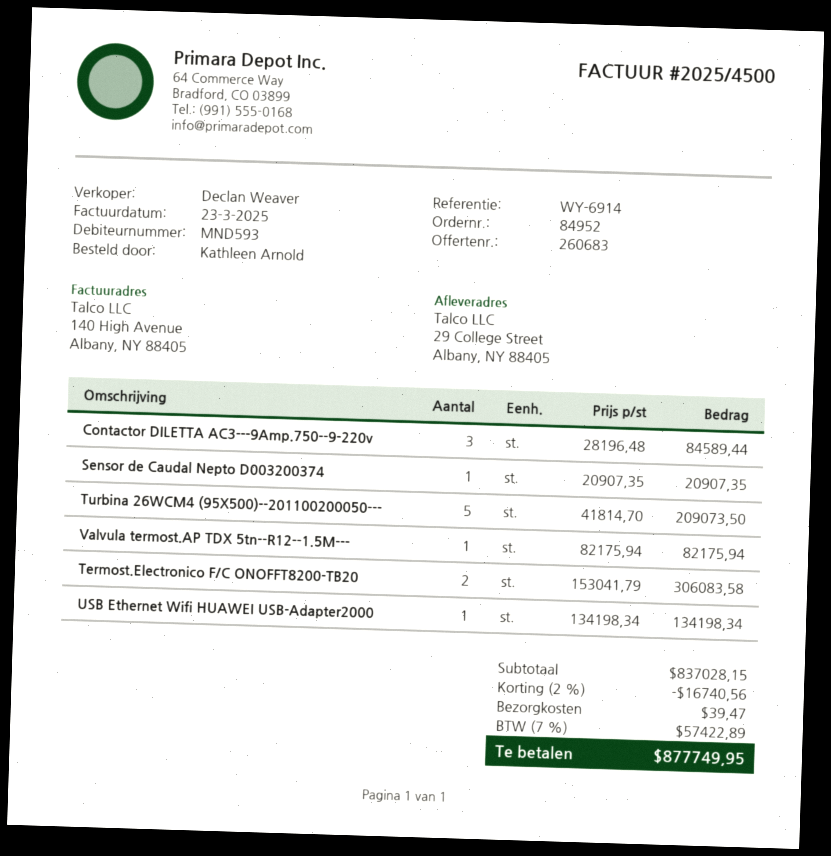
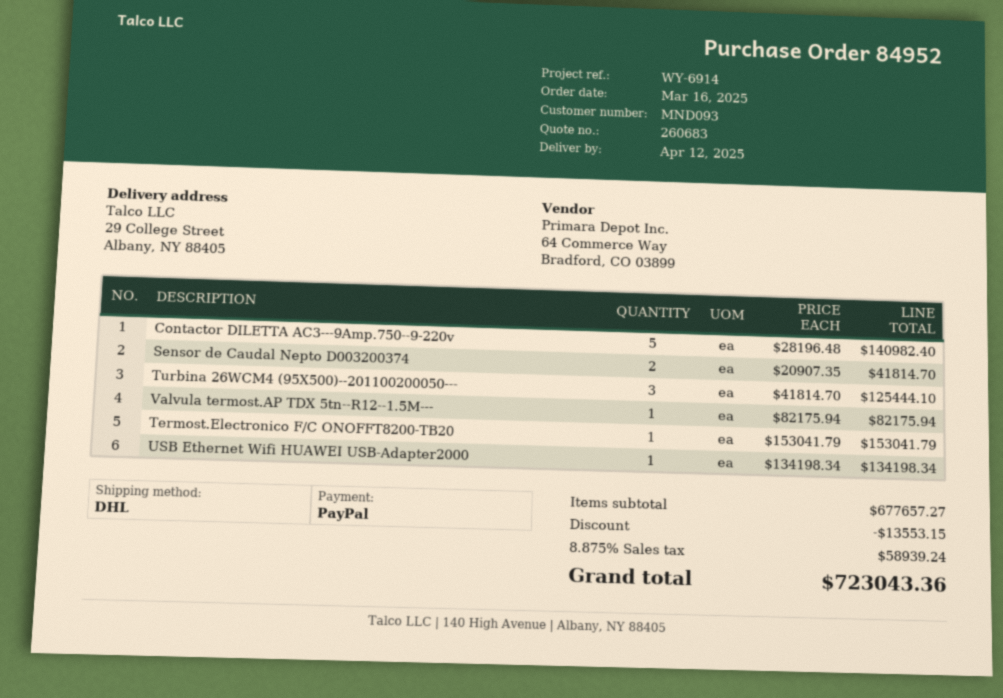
customer number: MND593 -> MND093
Contactor DILETTA AC3---9Amp.750--9-220v: 3 x 28196.48 = 84589.44 -> 5 x 28196.48 = 140982.40
Sensor de Caudal Nepto D003200374: 1 x 20907.35 = 20907.35 -> 2 x 20907.35 = 41814.70
Turbina 26WCM4 (95X500)--201100200050---: 5 x 41814.70 = 209073.50 -> 3 x 41814.70 = 125444.10
Termost.Electronico F/C ONOFFT8200-TB20: 2 x 153041.79 = 306083.58 -> 1 x 153041.79 = 153041.79
subtotal: 837028.15 -> 677657.27
discount: 16740.56 -> 13553.15
shipping: 39.47 -> none
tax: 7% = 57422.89 -> 8.875% = 58939.24
total: 877749.95 -> 723043.36

